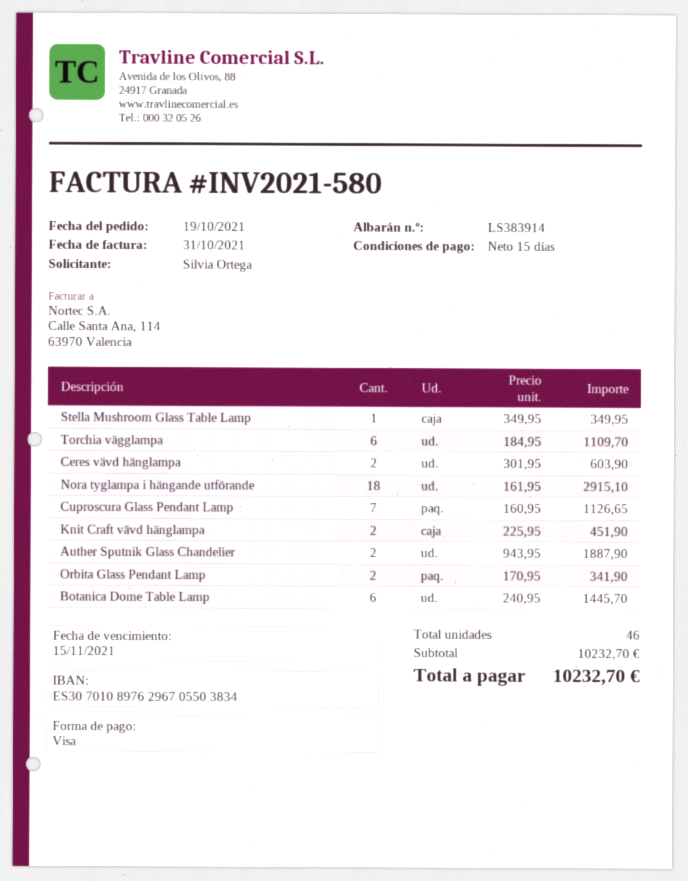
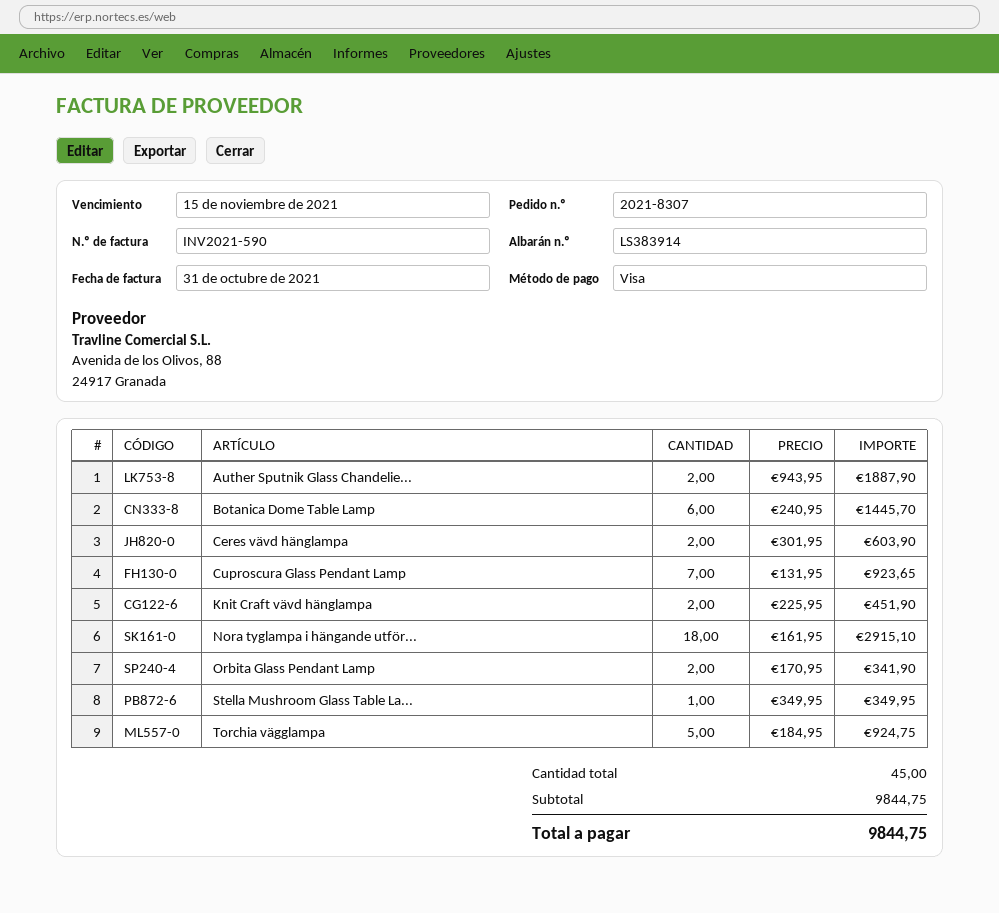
invoice number: INV2021-580 -> INV2021-590
Torchia vägglampa: 6 x 184.95 = 1109.70 -> 5 x 184.95 = 924.75
Cuproscura Glass Pendant Lamp: 7 x 160.95 = 1126.65 -> 7 x 131.95 = 923.65
total quantity: 46 -> 45
subtotal: 10232.70 -> 9844.75
total: 10232.70 -> 9844.75

